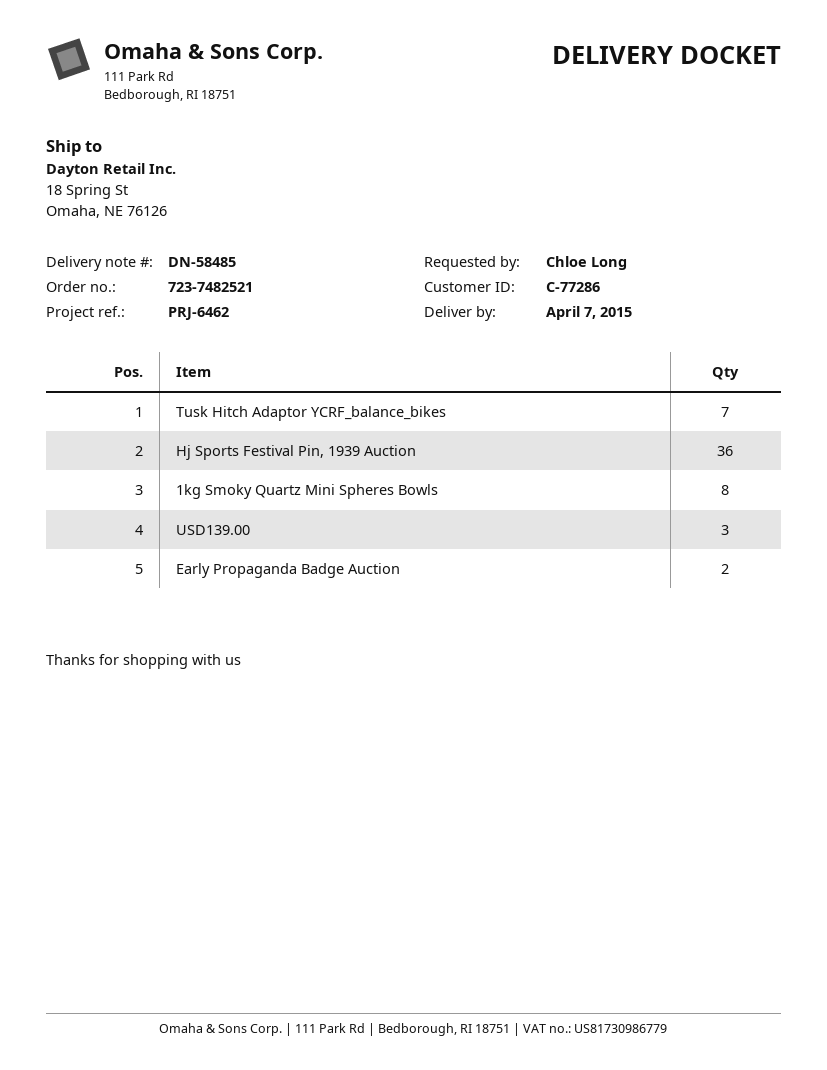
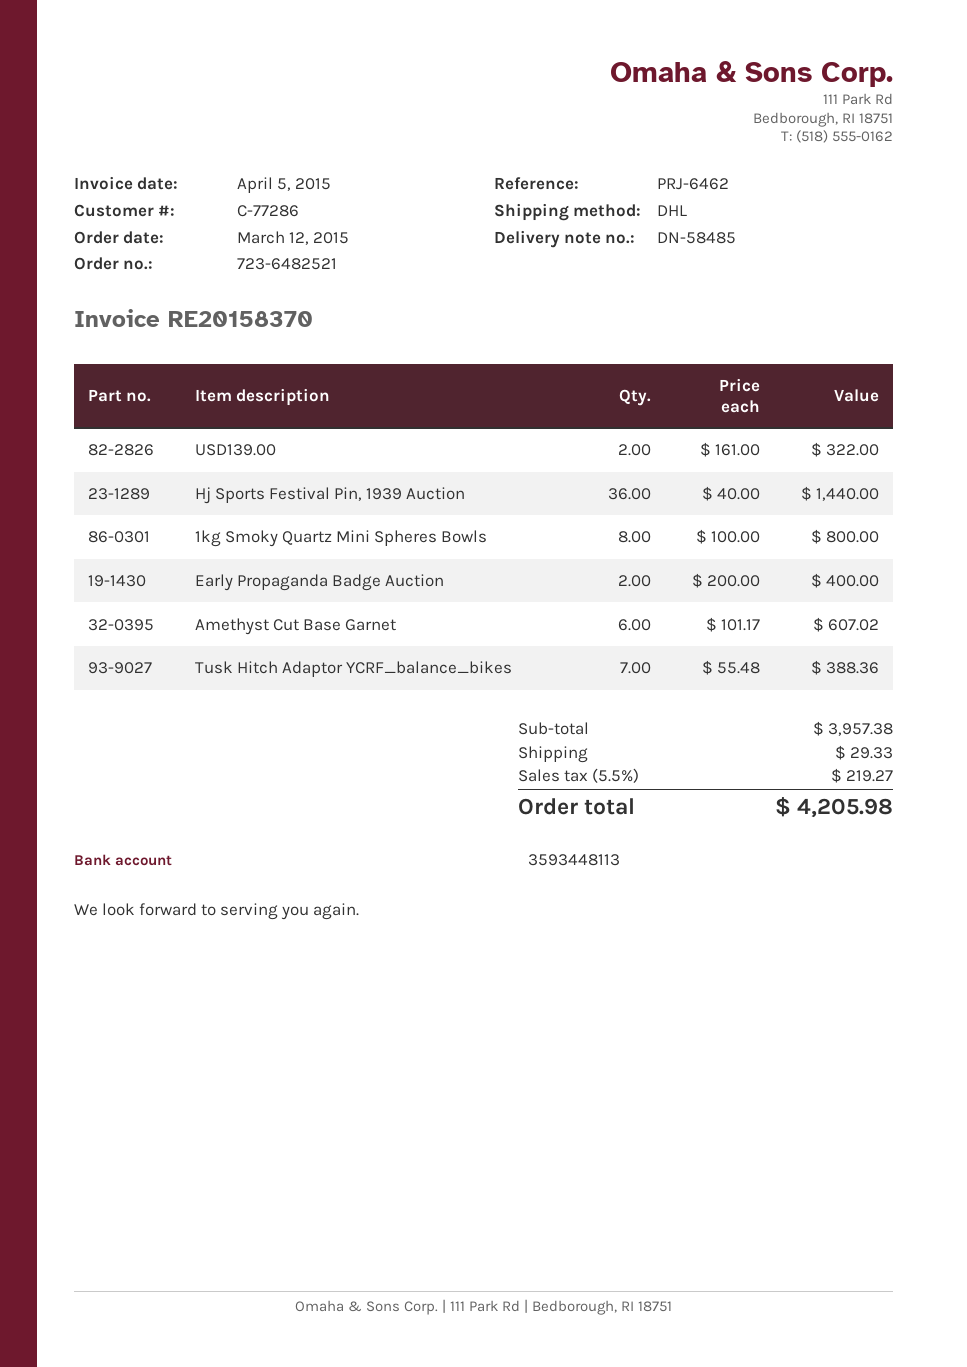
order number: 723-7482521 -> 723-6482521
USD139.00: 3 -> 2
Amethyst Cut Base Garnet: none -> 6

